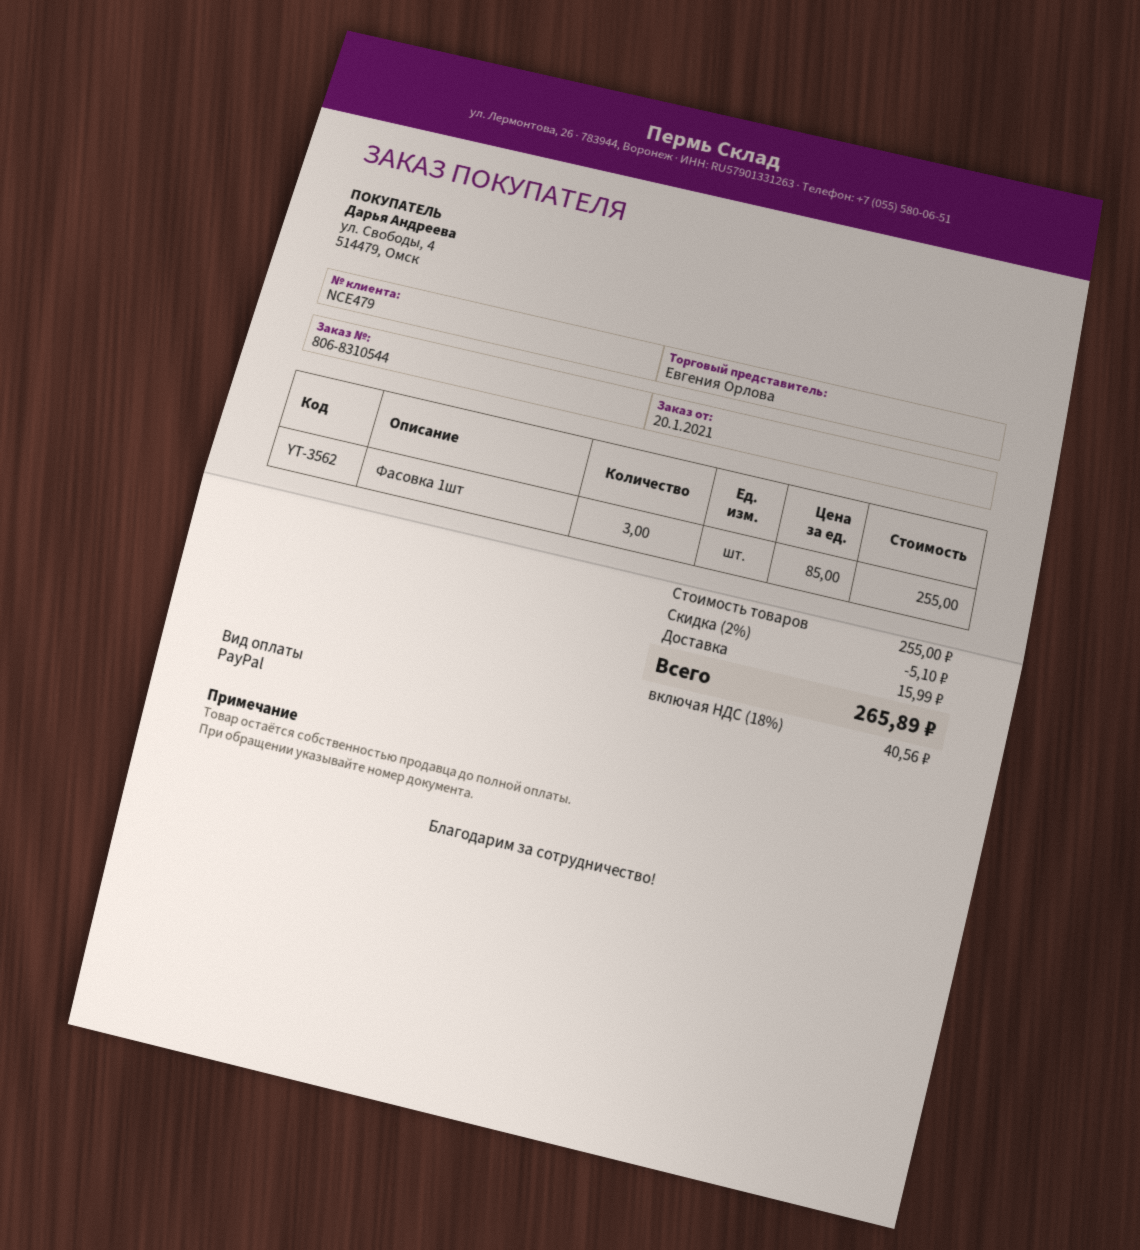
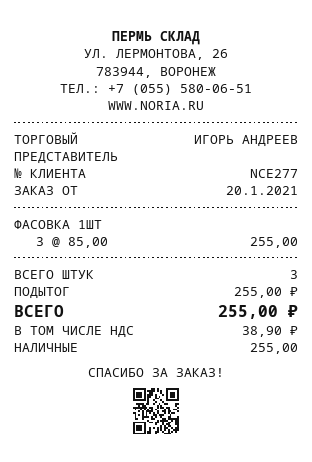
customer number: NCE479 -> NCE277
sales rep: Евгения Орлова -> ИГОРЬ АНДРЕЕВ
payment method: PayPal -> cash
discount: 2% = 5.10 -> none
shipping: 15.99 -> none
tax: 40.56 -> 38.90
total: 265.89 -> 255.00

